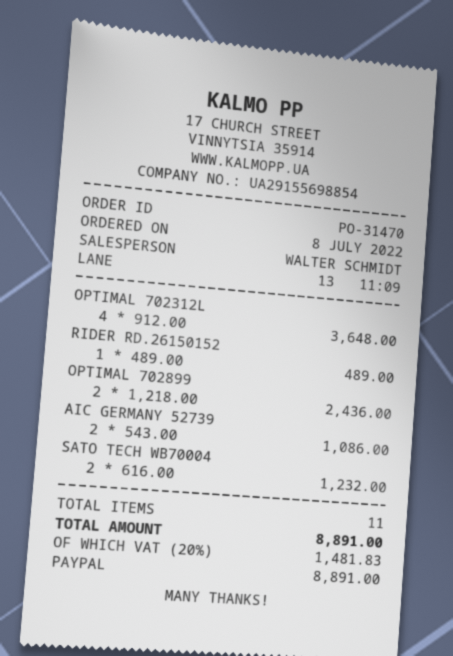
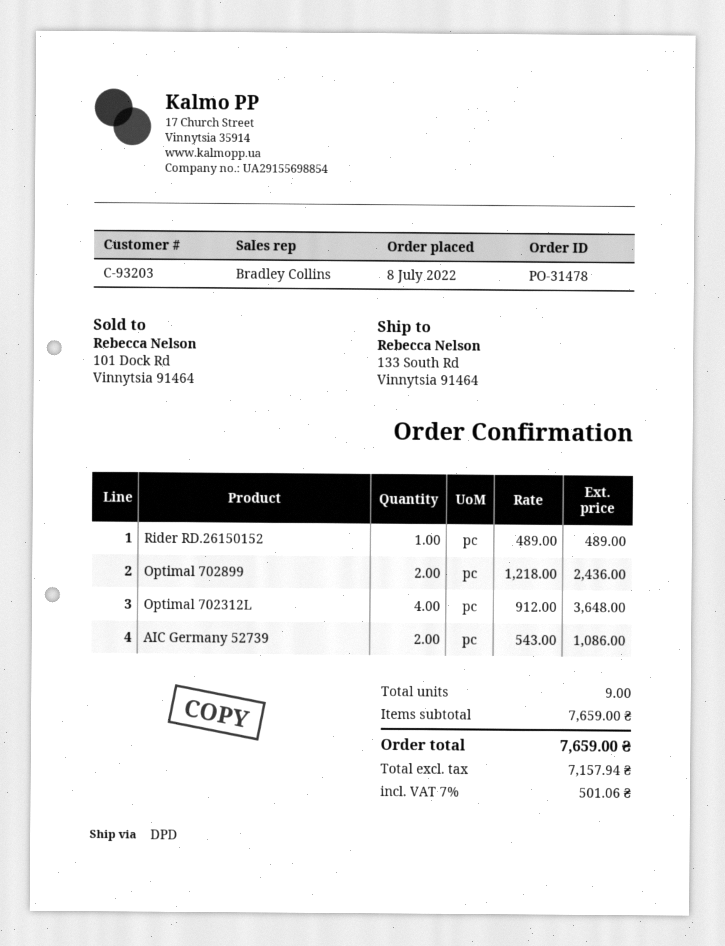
order number: PO-31470 -> PO-31478
sales rep: WALTER SCHMIDT -> Bradley Collins
SATO TECH WB70004: 2 x 616.00 = 1232.00 -> none
total quantity: 11 -> 9
tax: 20% = 1481.83 -> 7% = 501.06
total: 8891.00 -> 7659.00

